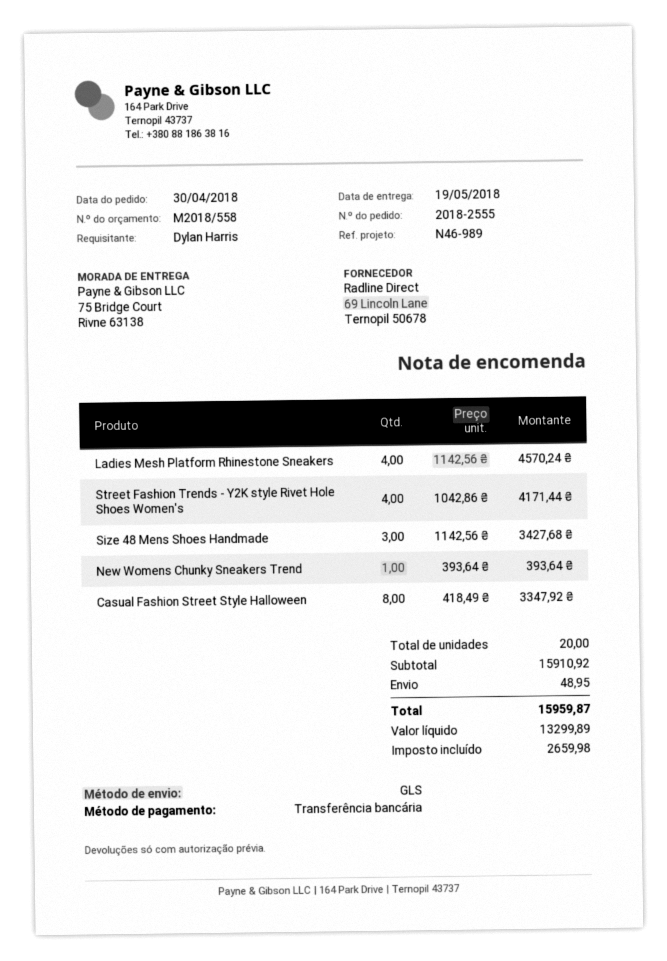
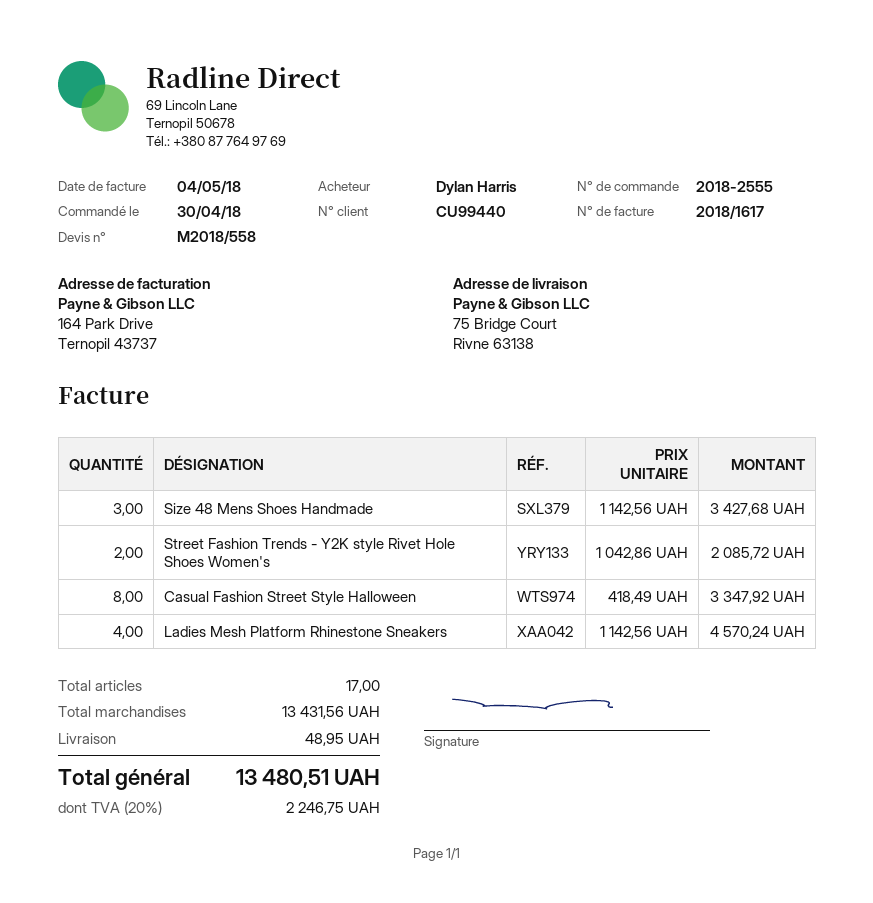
Street Fashion Trends - Y2K style Rivet Hole Shoes Women's: 4 x 1042.86 = 4171.44 -> 2 x 1042.86 = 2085.72
New Womens Chunky Sneakers Trend: 1 x 393.64 = 393.64 -> none
total quantity: 20 -> 17
subtotal: 15910.92 -> 13431.56
tax: 2659.98 -> 2246.75
total: 15959.87 -> 13480.51

